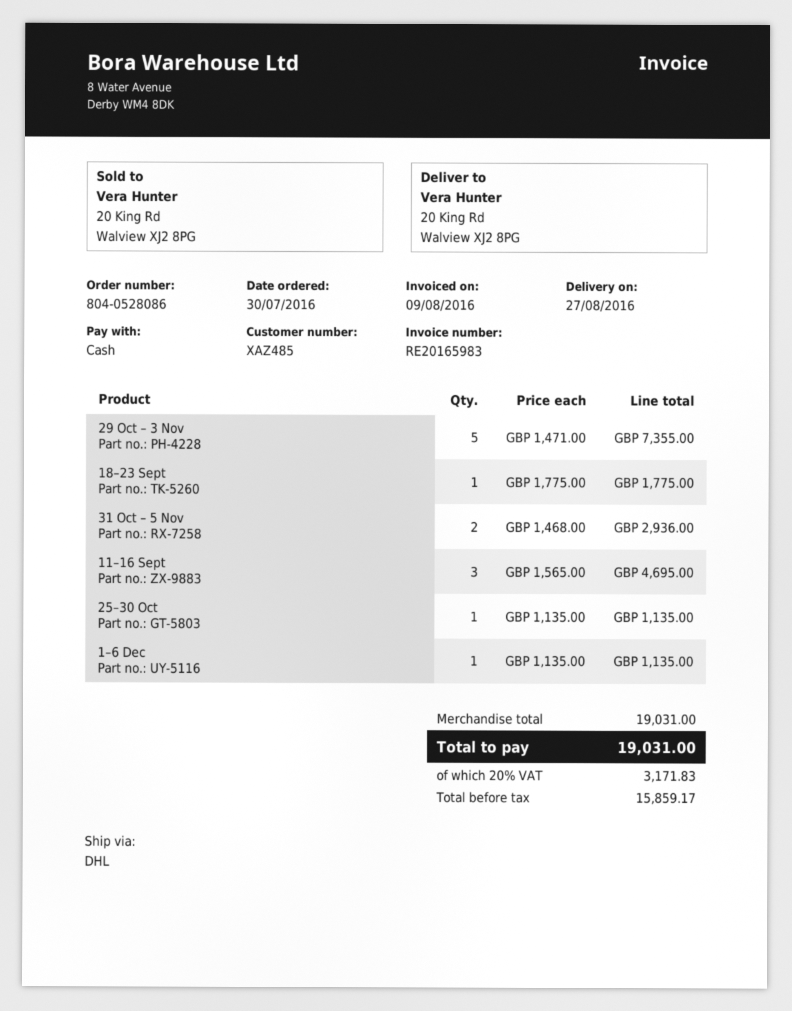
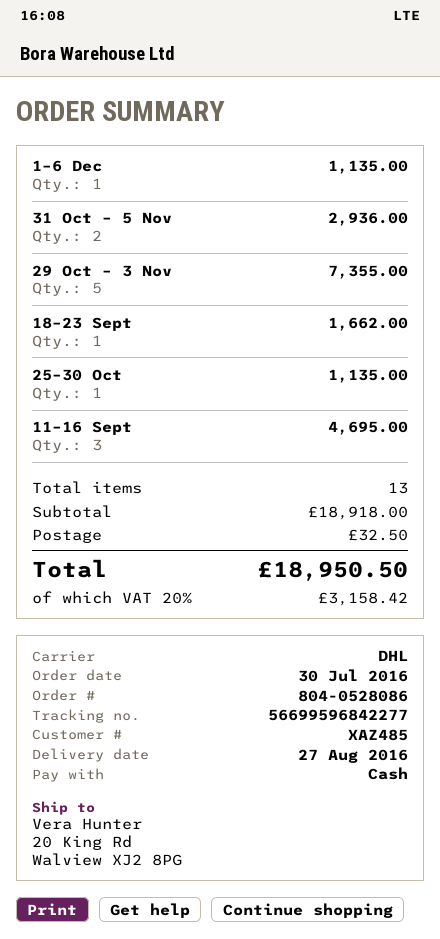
18–23 Sept: 1 for 1775.00 -> 1 for 1662.00
subtotal: 19031.00 -> 18918.00
shipping: none -> 32.50
tax: 20% = 3171.83 -> 20% = 3158.42
total: 19031.00 -> 18950.50

